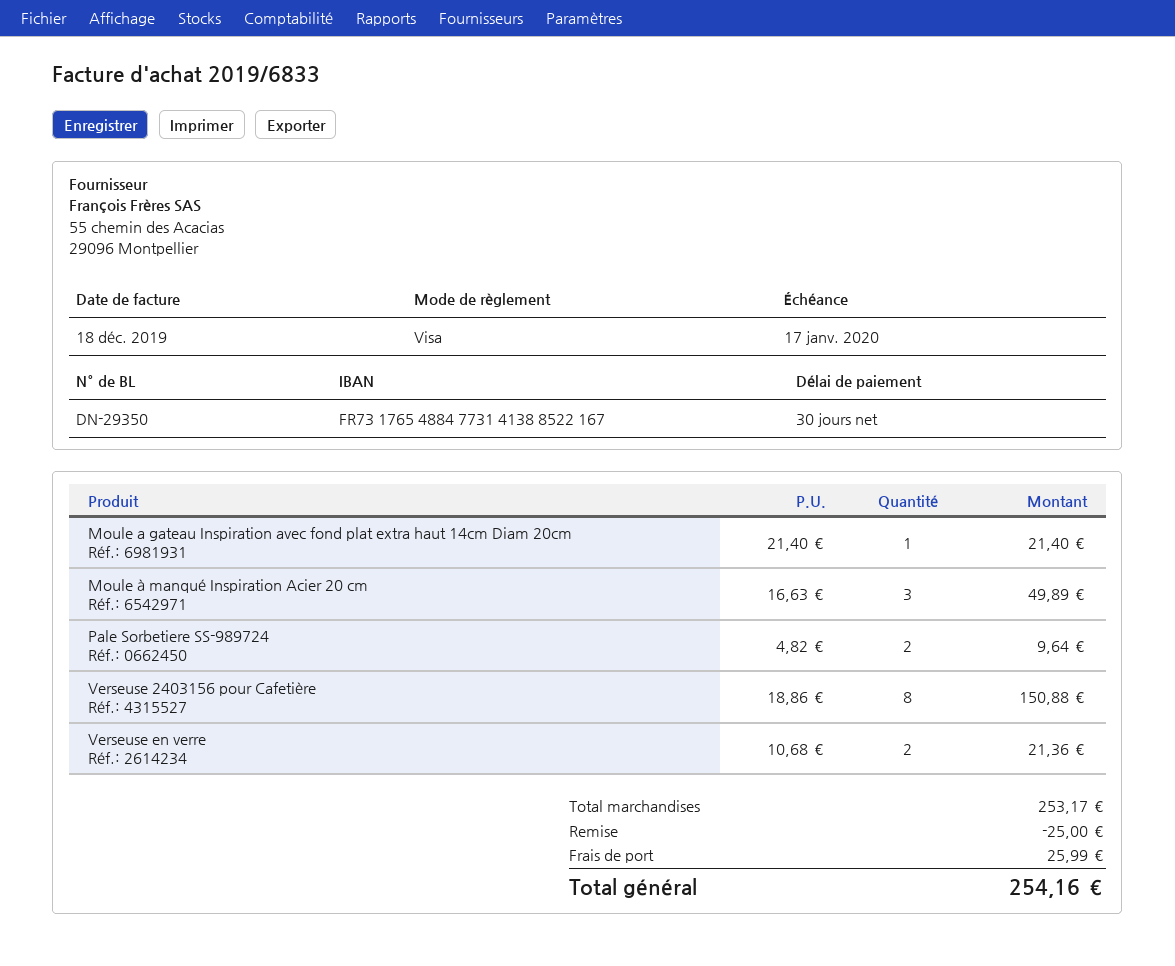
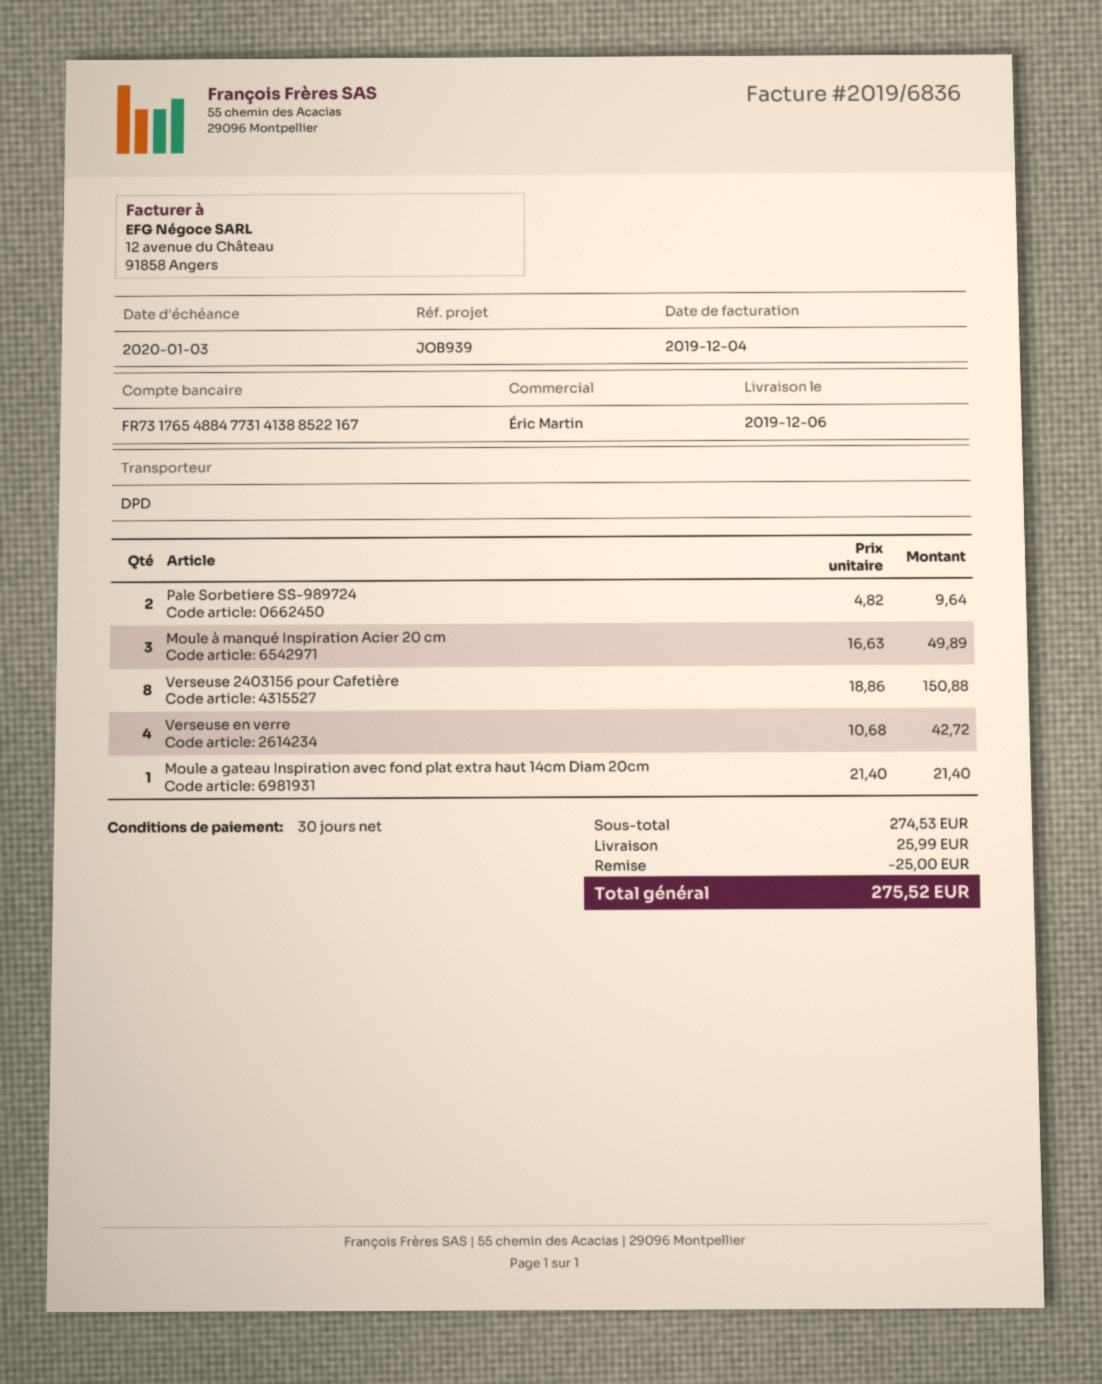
invoice number: 2019/6833 -> 2019/6836
invoice date: 2019-12-18 -> 2019-12-04
due date: 2020-01-17 -> 2020-01-03
Verseuse en verre: 2 x 10.68 = 21.36 -> 4 x 10.68 = 42.72
subtotal: 253.17 -> 274.53
total: 254.16 -> 275.52

